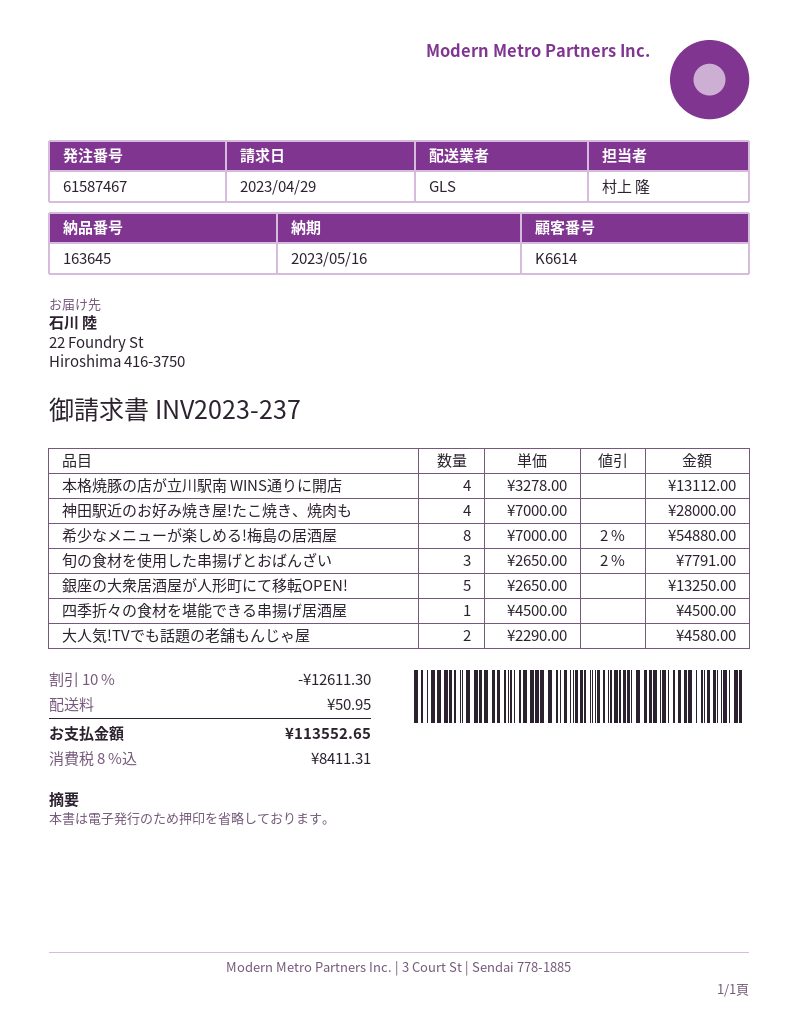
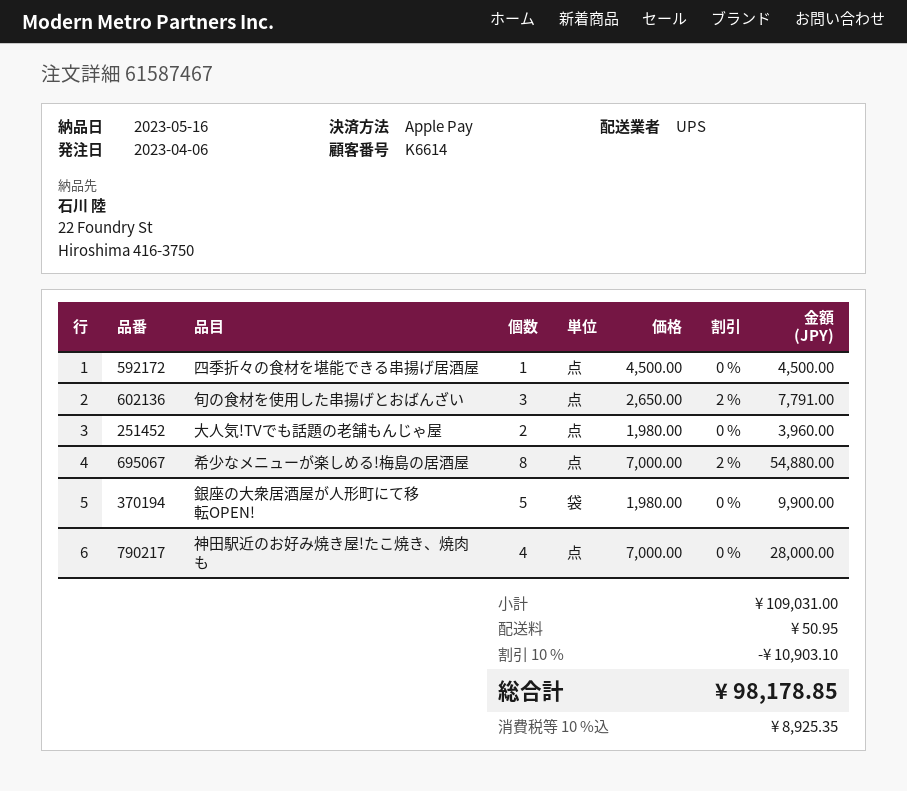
shipping method: GLS -> UPS
本格焼豚の店が立川駅南 WINS通りに開店: 4 x 3278.00 = 13112.00 -> none
銀座の大衆居酒屋が人形町にて移転OPEN!: 5 x 2650.00 = 13250.00 -> 5 x 1980.00 = 9900.00
大人気!TVでも話題の老舗もんじゃ屋: 2 x 2290.00 = 4580.00 -> 2 x 1980.00 = 3960.00
discount: 10% = 12611.30 -> 10% = 10903.10
tax: 8% = 8411.31 -> 10% = 8925.35
total: 113552.65 -> 98178.85

